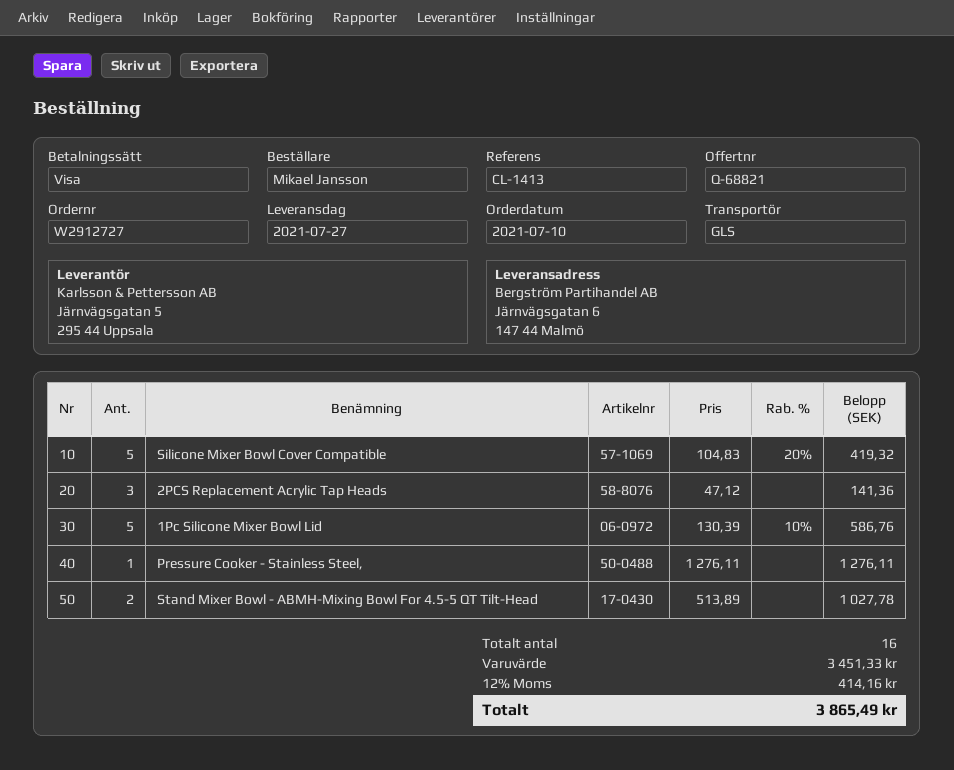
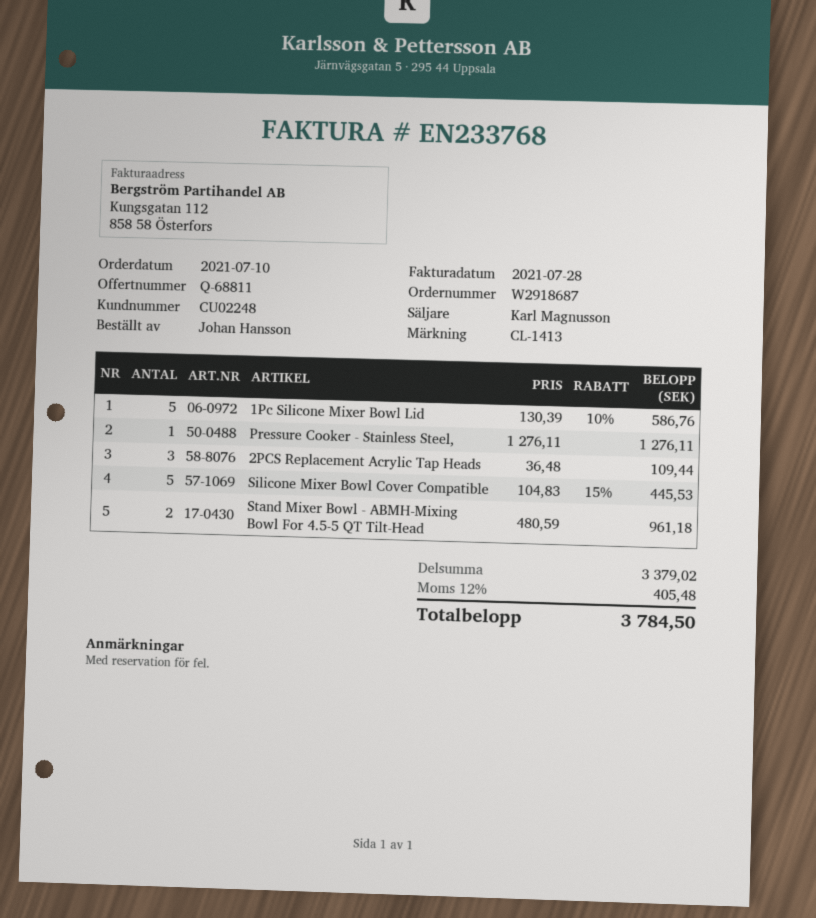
quote number: Q-68821 -> Q-68811
order number: W2912727 -> W2918687
ordered by: Mikael Jansson -> Johan Hansson
Silicone Mixer Bowl Cover Compatible: 5 x 104.83 - 20% = 419.32 -> 5 x 104.83 - 15% = 445.53
2PCS Replacement Acrylic Tap Heads: 3 x 47.12 = 141.36 -> 3 x 36.48 = 109.44
Stand Mixer Bowl - ABMH-Mixing Bowl For 4.5-5 QT Tilt-Head: 2 x 513.89 = 1027.78 -> 2 x 480.59 = 961.18
subtotal: 3451.33 -> 3379.02
tax: 12% = 414.16 -> 12% = 405.48
total: 3865.49 -> 3784.50

